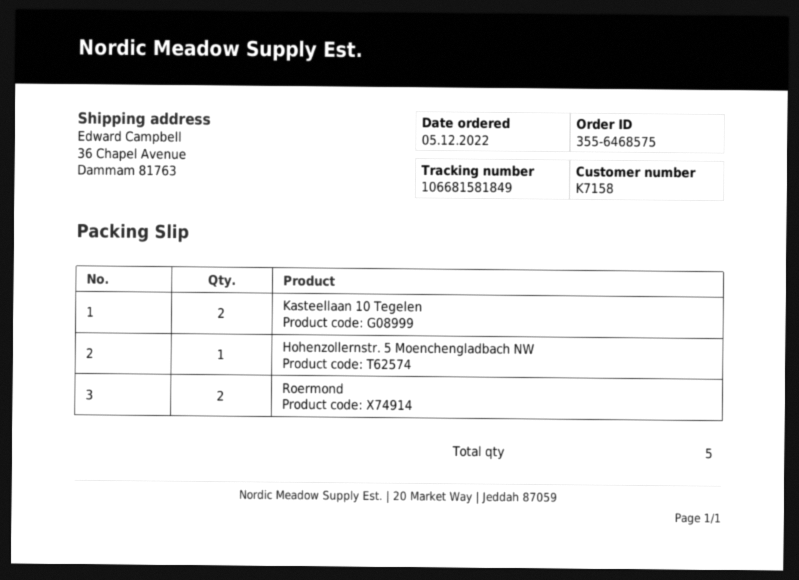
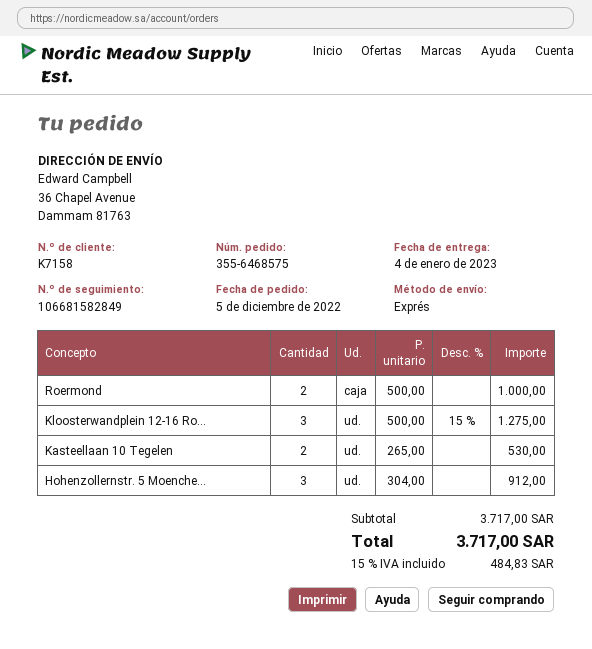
tracking number: 106681581849 -> 106681582849
Hohenzollernstr. 5 Moenchengladbach NW: 1 -> 3
Kloosterwandplein 12-16 Ro...: none -> 3

